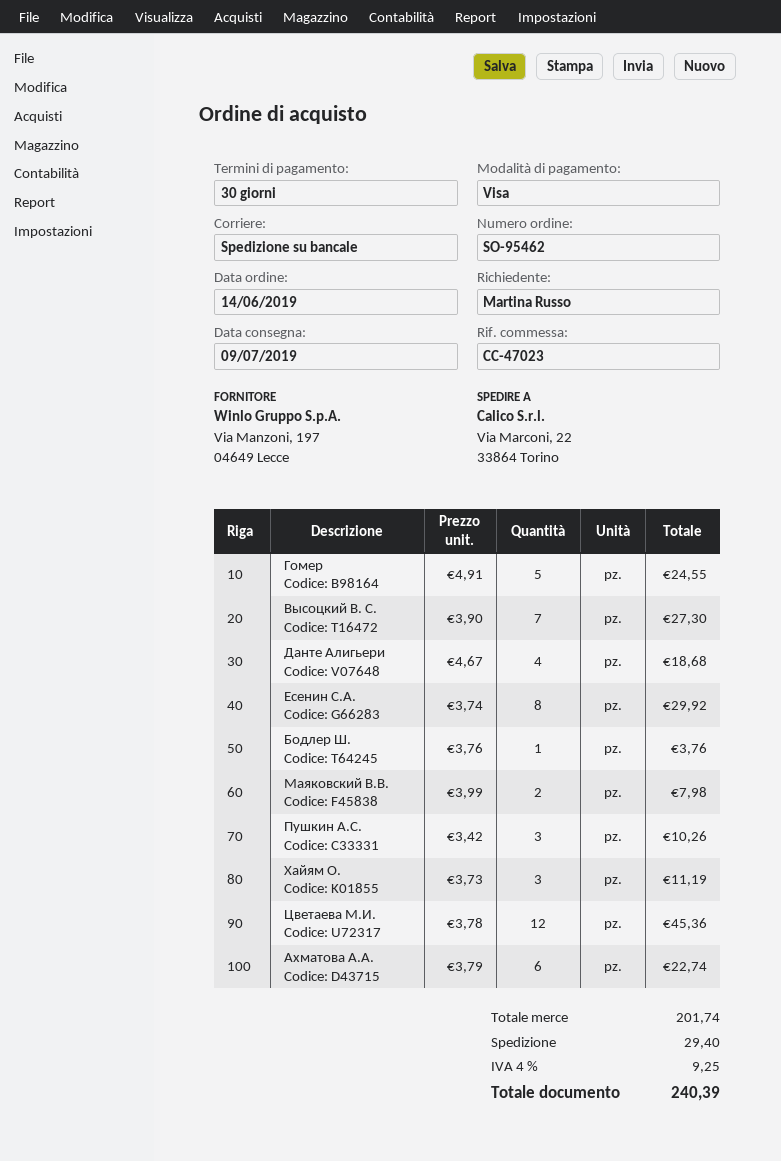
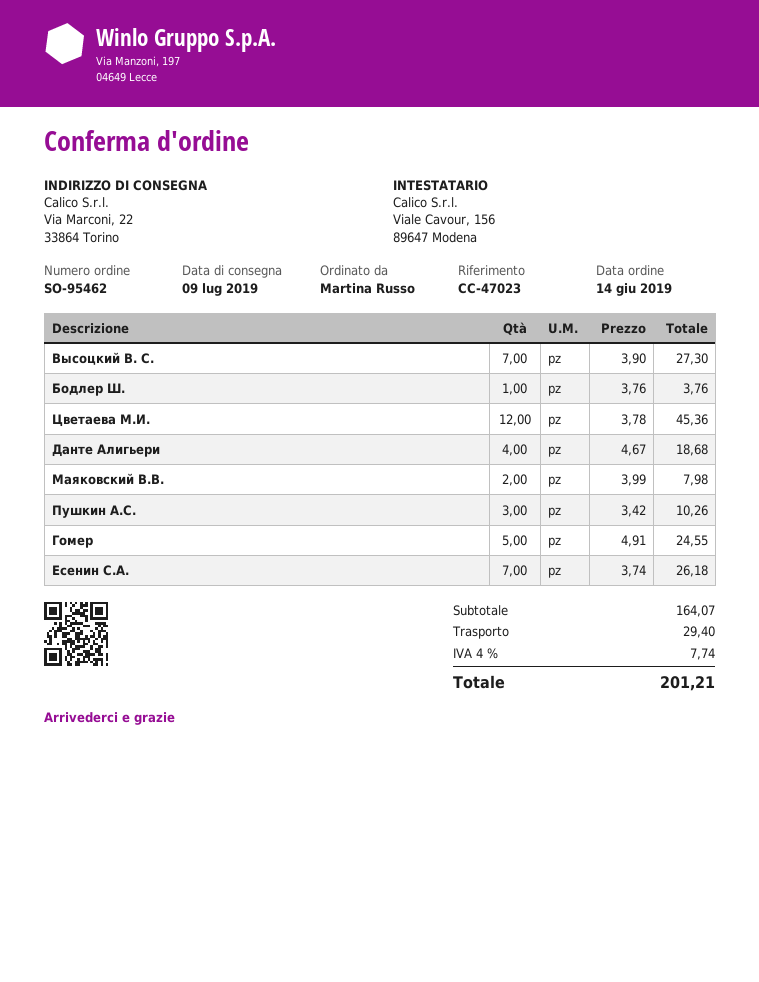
Есенин С.А.: 8 x 3.74 = 29.92 -> 7 x 3.74 = 26.18
Хайям О.: 3 x 3.73 = 11.19 -> none
Ахматова А.А.: 6 x 3.79 = 22.74 -> none
subtotal: 201.74 -> 164.07
tax: 4% = 9.25 -> 4% = 7.74
total: 240.39 -> 201.21

